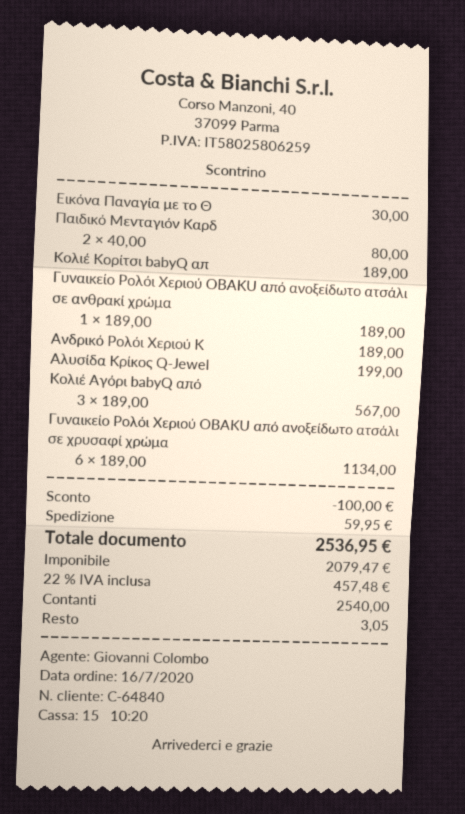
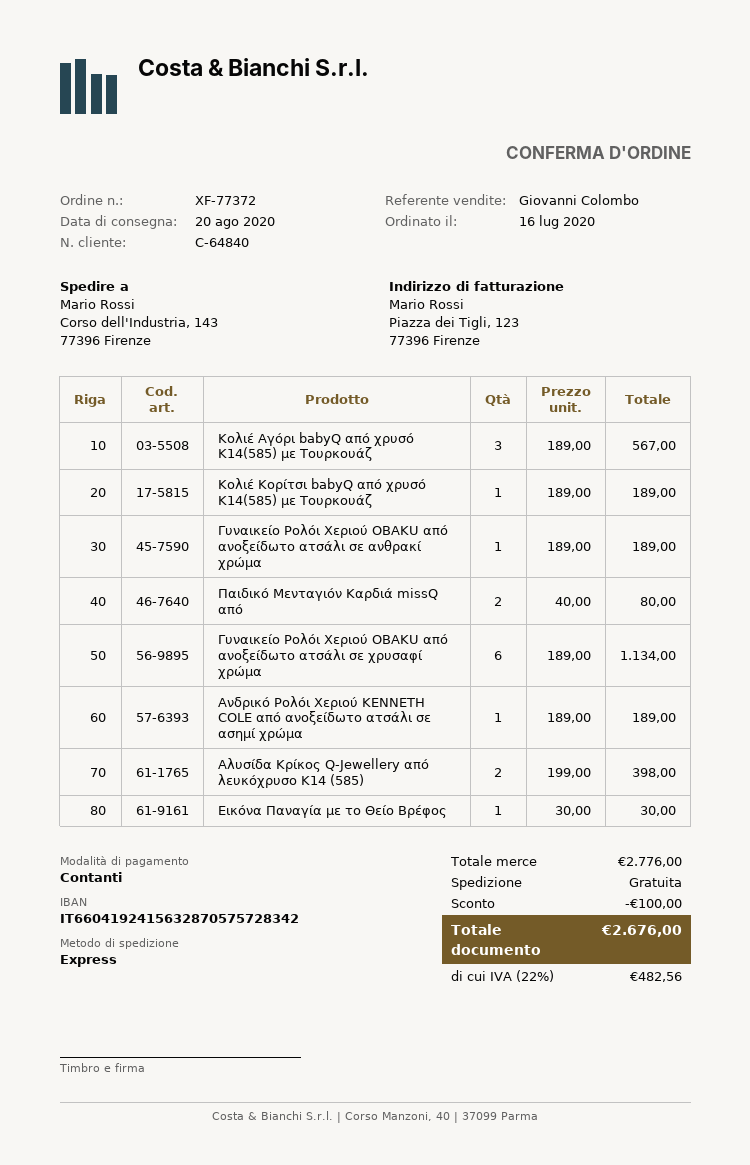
Αλυσίδα Κρίκος Q-Jewel: 1 x 199.00 = 199.00 -> 2 x 199.00 = 398.00
shipping: 59.95 -> 0.00
tax: 22% = 457.48 -> 22% = 482.56
total: 2536.95 -> 2676.00

